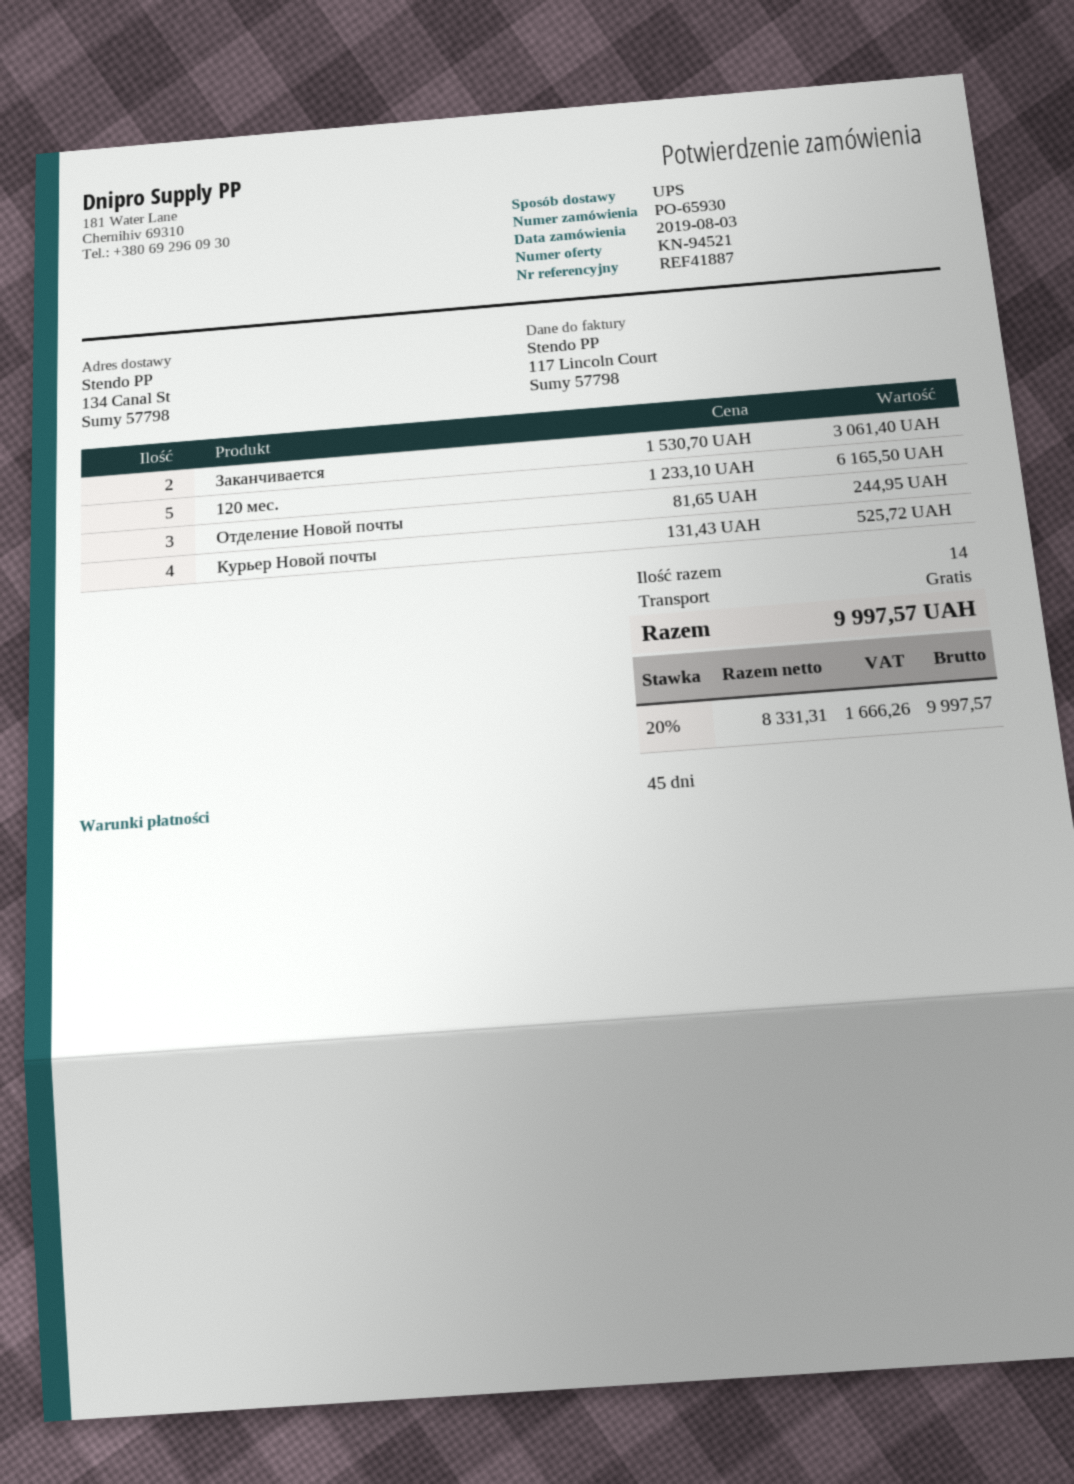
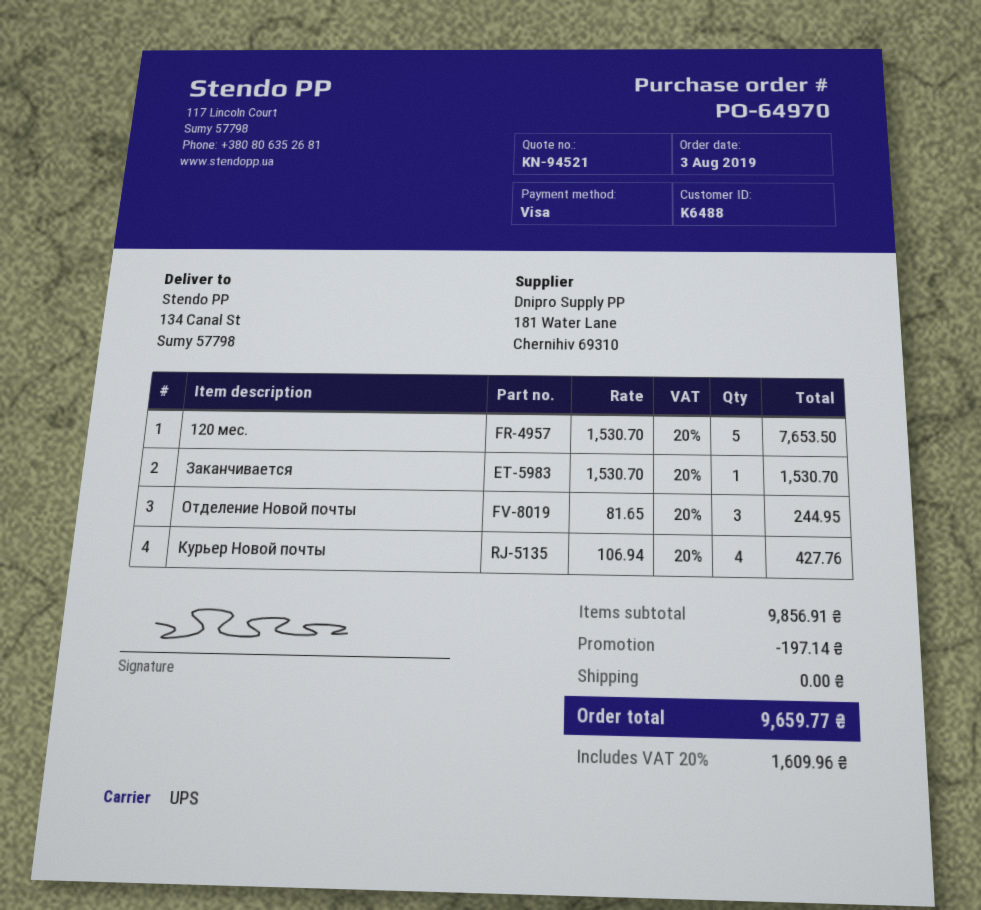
order number: PO-65930 -> PO-64970
Заканчивается: 2 x 1530.70 = 3061.40 -> 1 x 1530.70 = 1530.70
120 мес.: 5 x 1233.10 = 6165.50 -> 5 x 1530.70 = 7653.50
Курьер Новой почты: 4 x 131.43 = 525.72 -> 4 x 106.94 = 427.76
discount: none -> 197.14
tax: 20% = 1666.26 -> 20% = 1609.96
total: 9997.57 -> 9659.77

